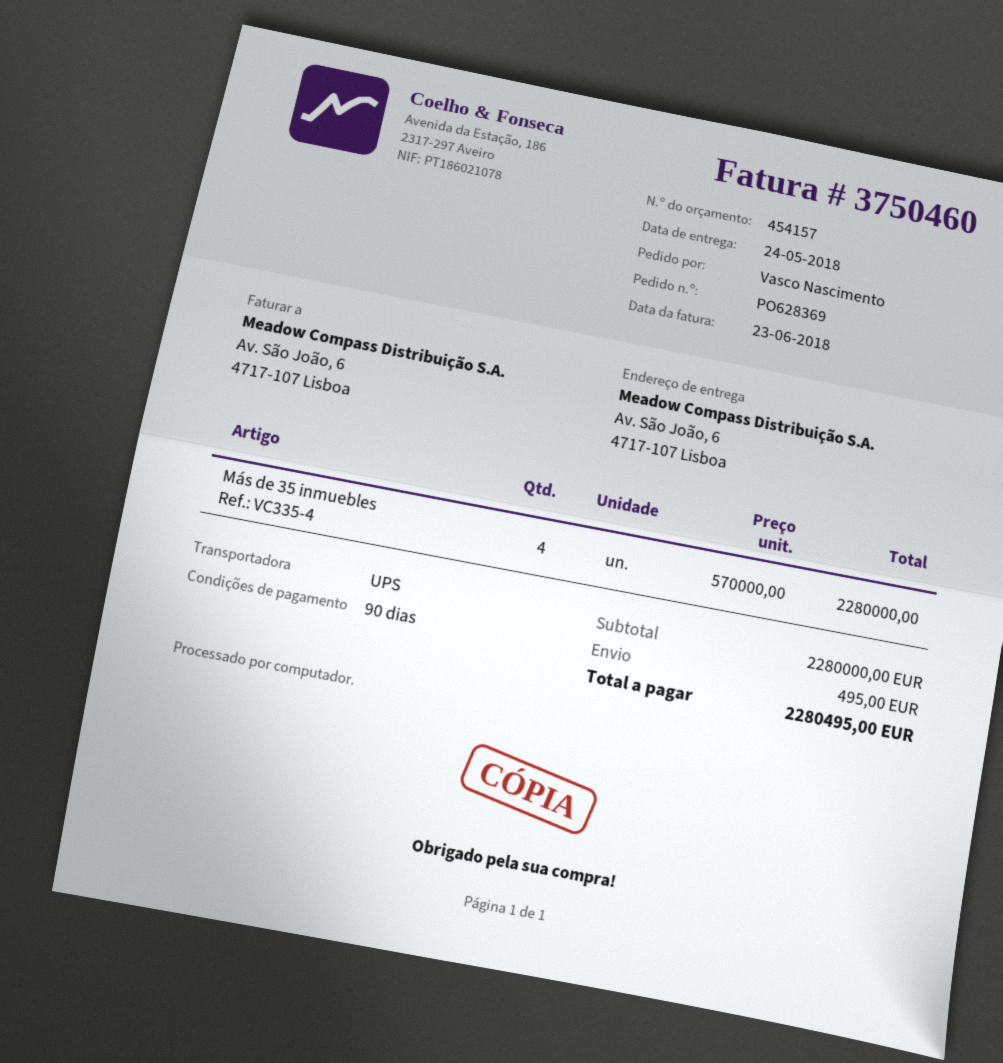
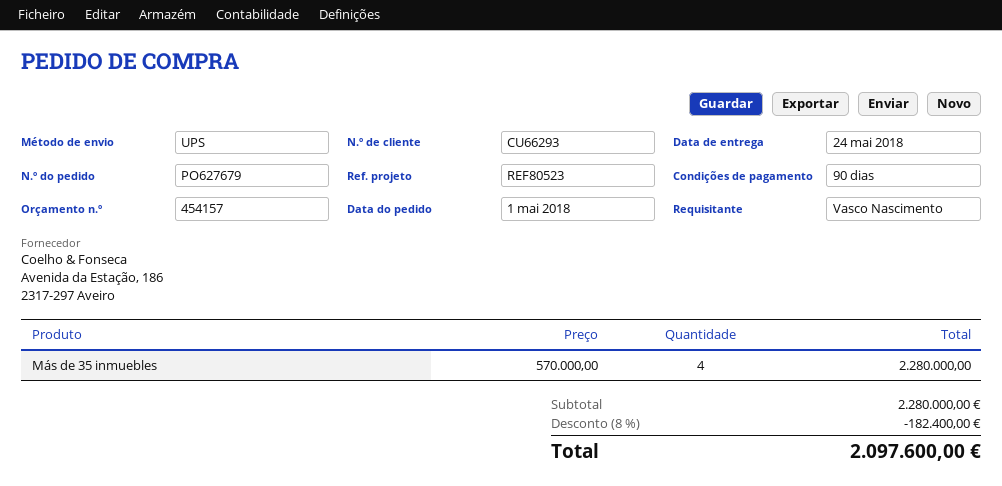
order number: PO628369 -> PO627679
discount: none -> 8% = 182400.00
shipping: 495.00 -> none
total: 2280495.00 -> 2097600.00

